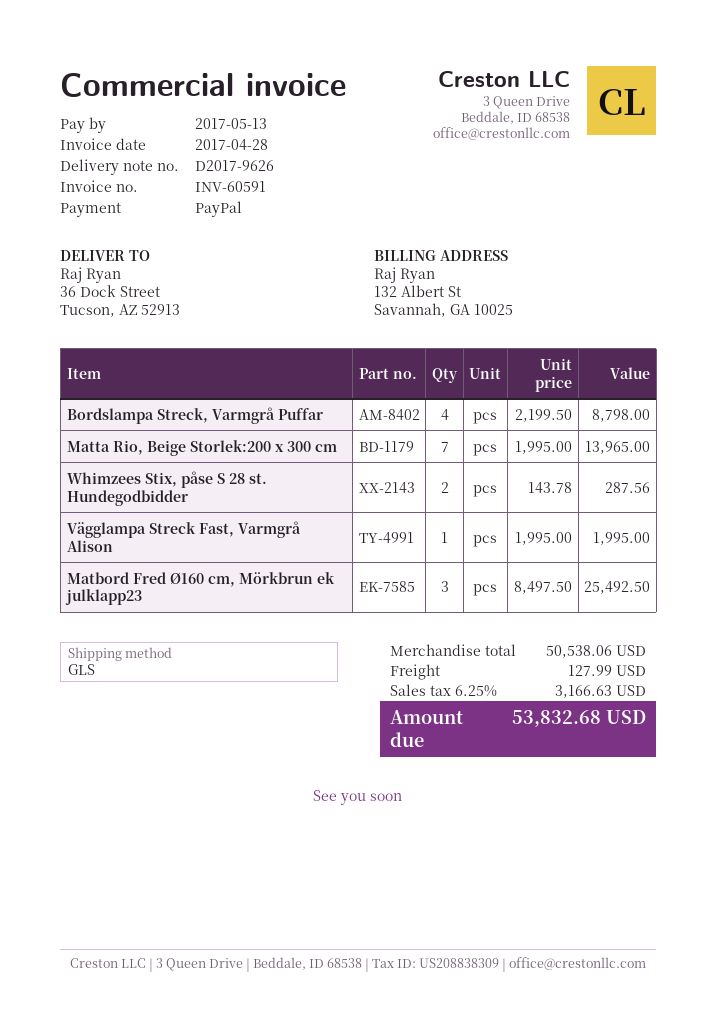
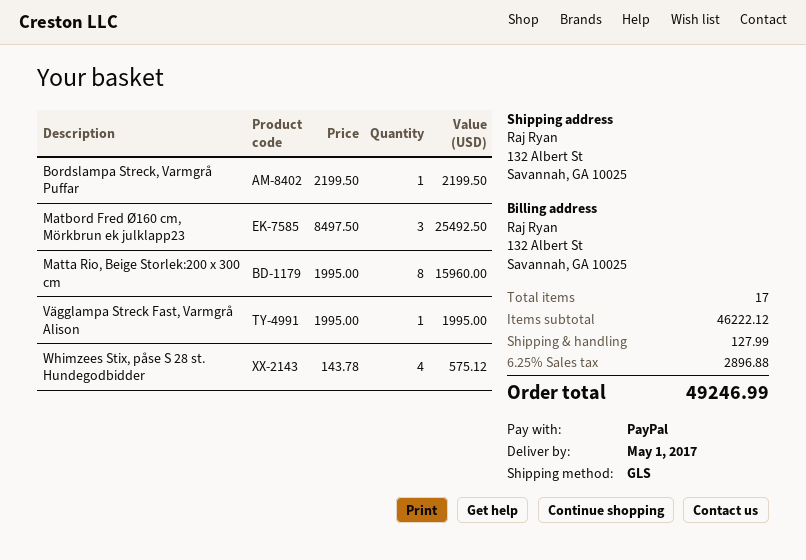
ship to: 36 Dock Street, Tucson, AZ 52913 -> 132 Albert St, Savannah, GA 10025
Bordslampa Streck, Varmgrå Puffar: 4 x 2199.50 = 8798.00 -> 1 x 2199.50 = 2199.50
Matta Rio, Beige Storlek:200 x 300 cm: 7 x 1995.00 = 13965.00 -> 8 x 1995.00 = 15960.00
Whimzees Stix, påse S 28 st. Hundegodbidder: 2 x 143.78 = 287.56 -> 4 x 143.78 = 575.12
subtotal: 50538.06 -> 46222.12
tax: 6.25% = 3166.63 -> 6.25% = 2896.88
total: 53832.68 -> 49246.99

